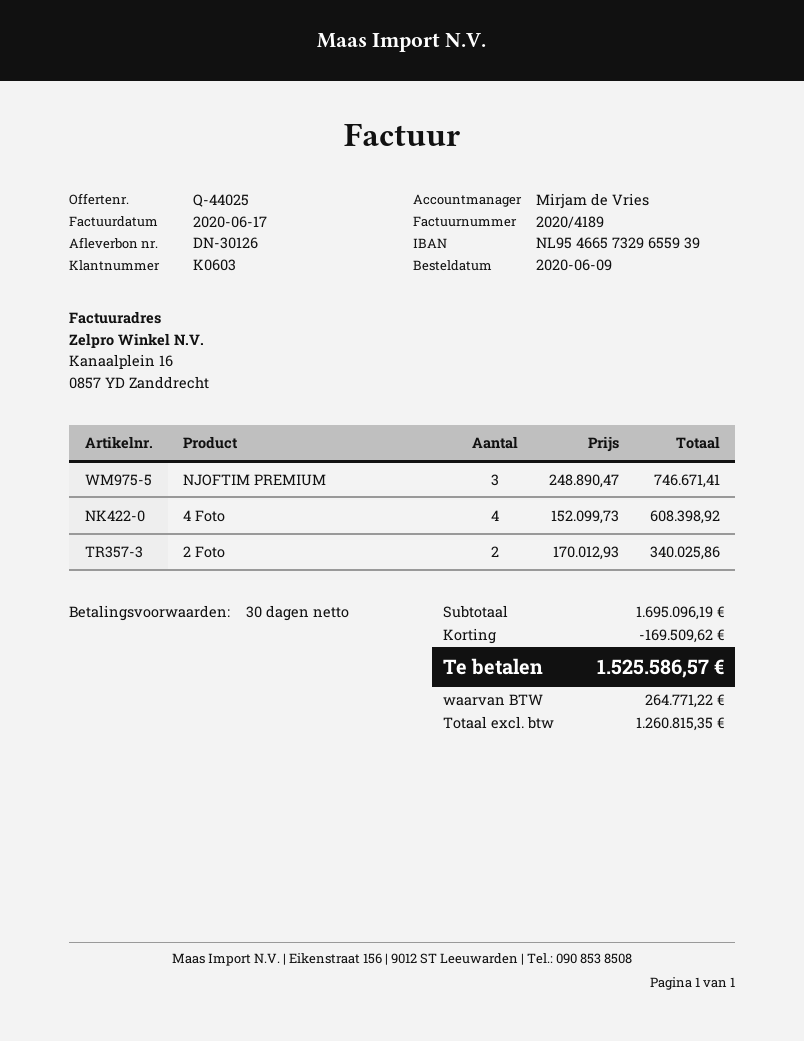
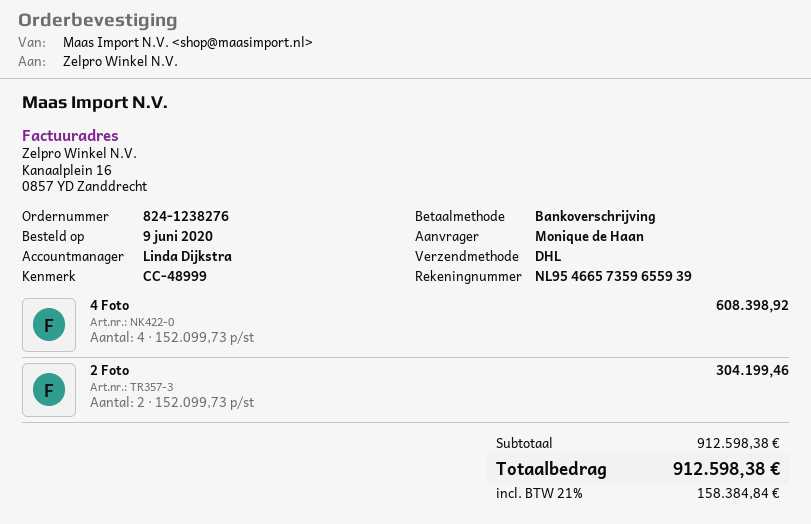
sales rep: Mirjam de Vries -> Linda Dijkstra
bank account: NL9546657329655939 -> NL9546657359655939
NJOFTIM PREMIUM: 3 x 248890.47 = 746671.41 -> none
2 Foto: 2 x 170012.93 = 340025.86 -> 2 x 152099.73 = 304199.46
subtotal: 1695096.19 -> 912598.38
discount: 169509.62 -> none
tax: 264771.22 -> 158384.84
total: 1525586.57 -> 912598.38

